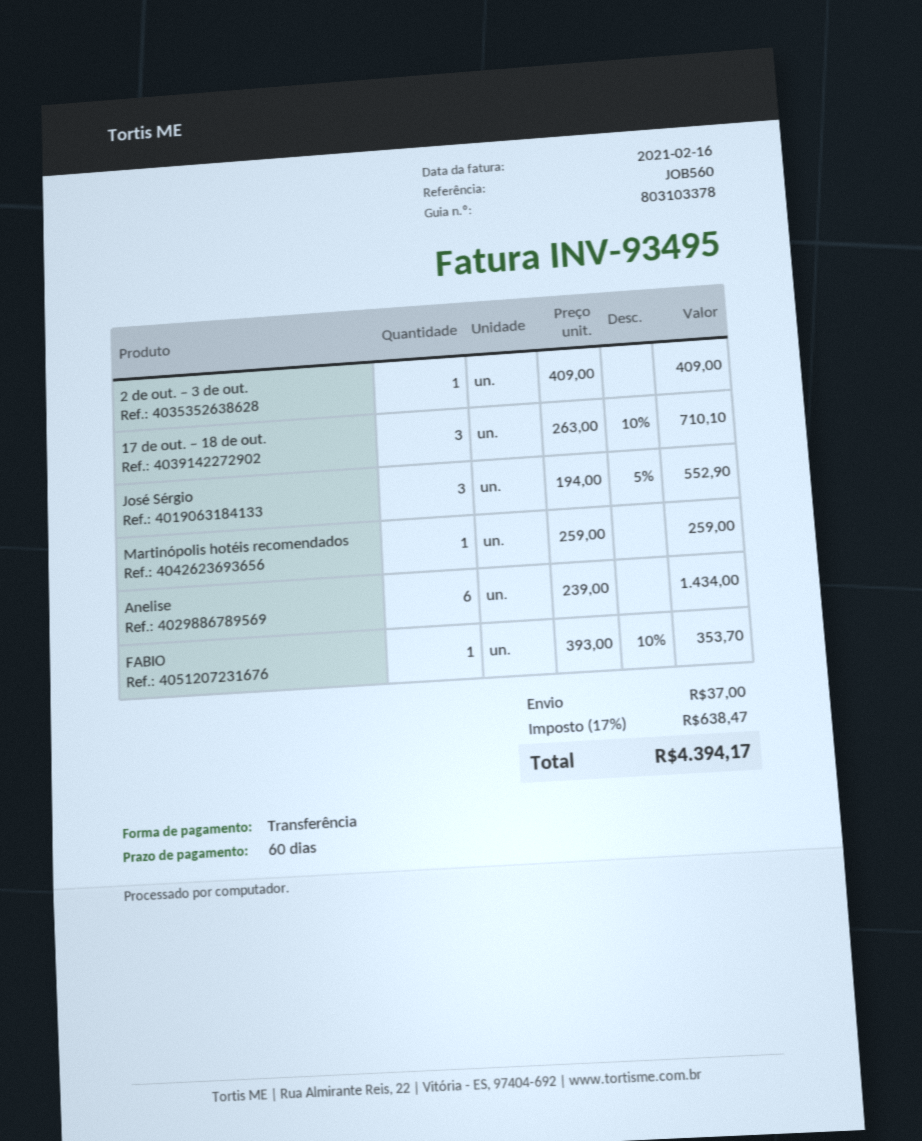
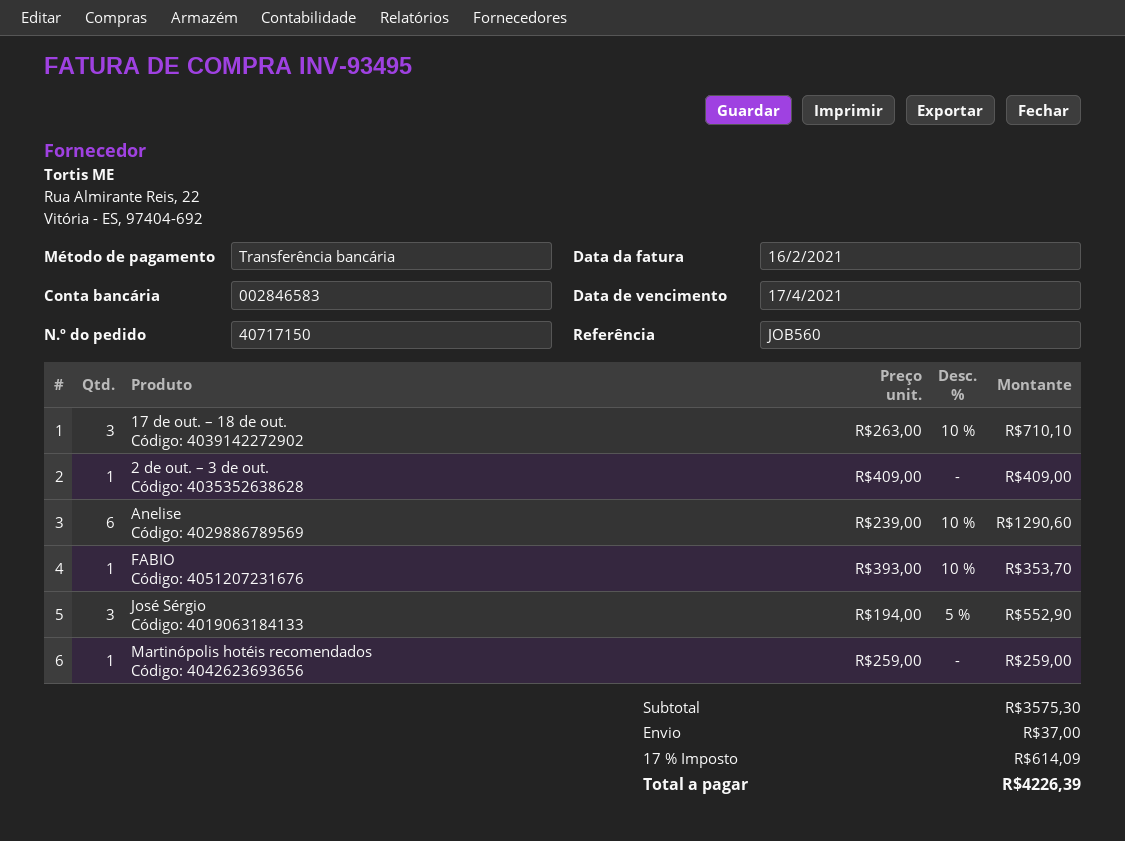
Anelise: 6 x 239.00 = 1434.00 -> 6 x 239.00 - 10% = 1290.60
tax: 17% = 638.47 -> 17% = 614.09
total: 4394.17 -> 4226.39

